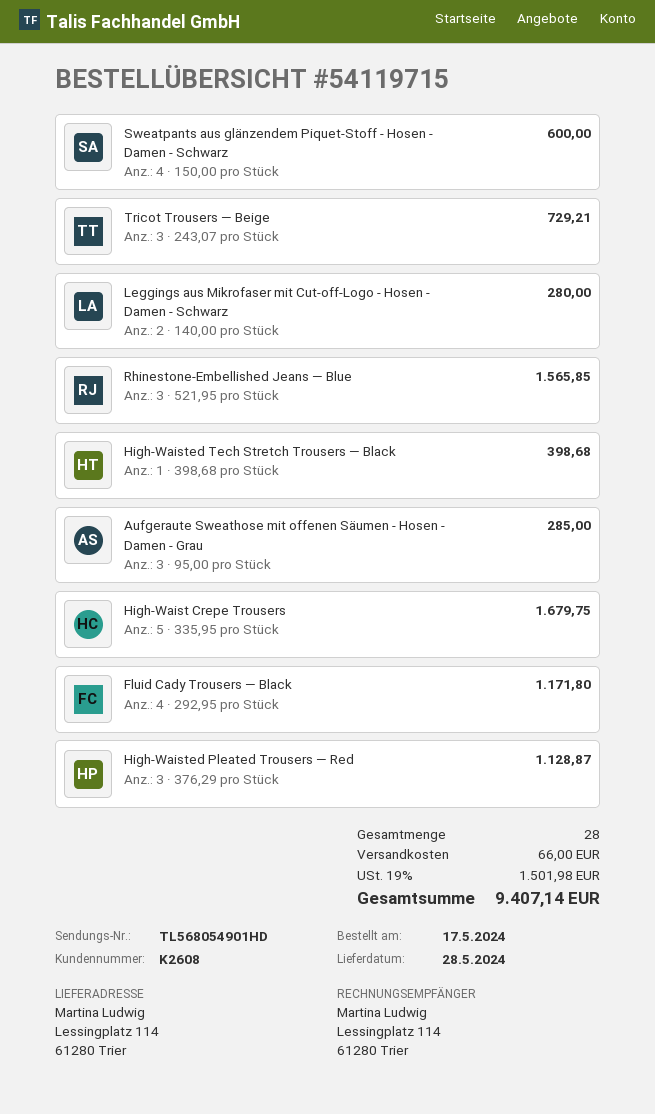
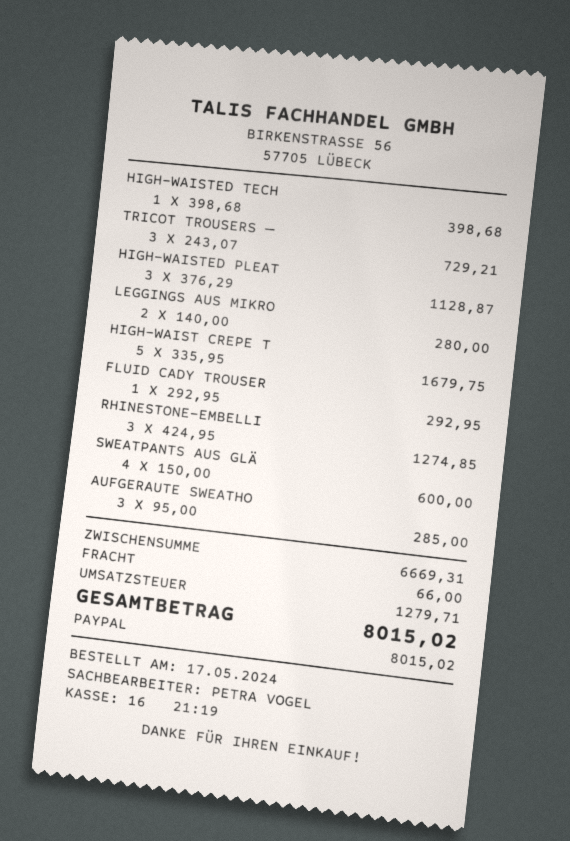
Rhinestone-Embellished Jeans — Blue: 3 x 521.95 = 1565.85 -> 3 x 424.95 = 1274.85
Fluid Cady Trousers — Black: 4 x 292.95 = 1171.80 -> 1 x 292.95 = 292.95
tax: 1501.98 -> 1279.71
total: 9407.14 -> 8015.02

